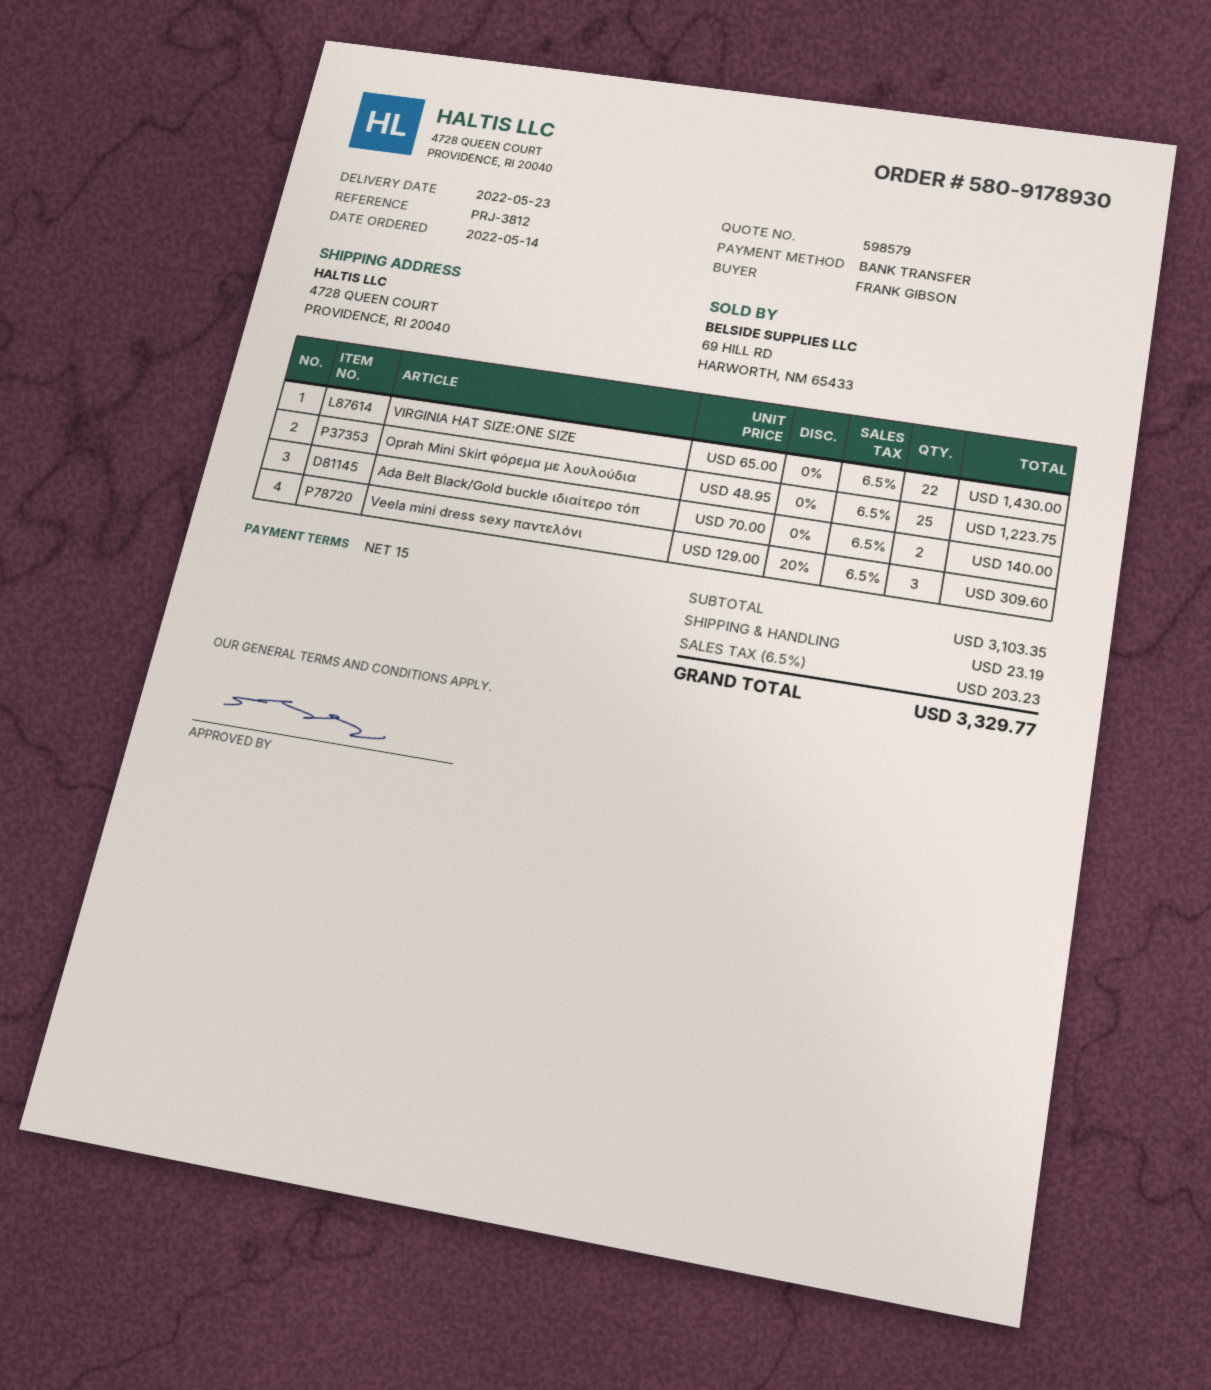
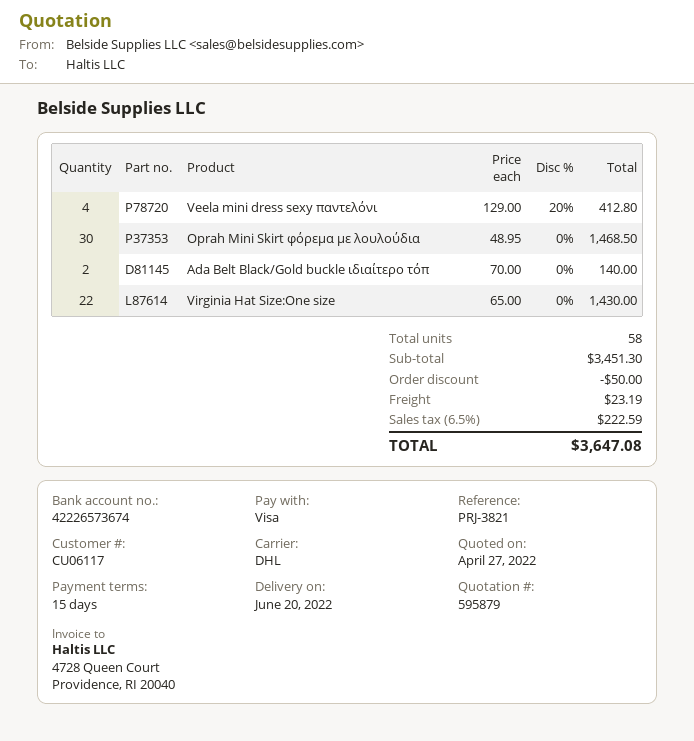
quote number: 598579 -> 595879
delivery date: 2022-05-23 -> 2022-06-20
reference: PRJ-3812 -> PRJ-3821
payment method: bank transfer -> Visa
Oprah Mini Skirt φόρεμα με λουλούδια: 25 x 48.95 = 1223.75 -> 30 x 48.95 = 1468.50
Veela mini dress sexy παντελόνι: 3 x 129.00 - 20% = 309.60 -> 4 x 129.00 - 20% = 412.80
subtotal: 3103.35 -> 3451.30
discount: none -> 50.00
tax: 6.5% = 203.23 -> 6.5% = 222.59
total: 3329.77 -> 3647.08

